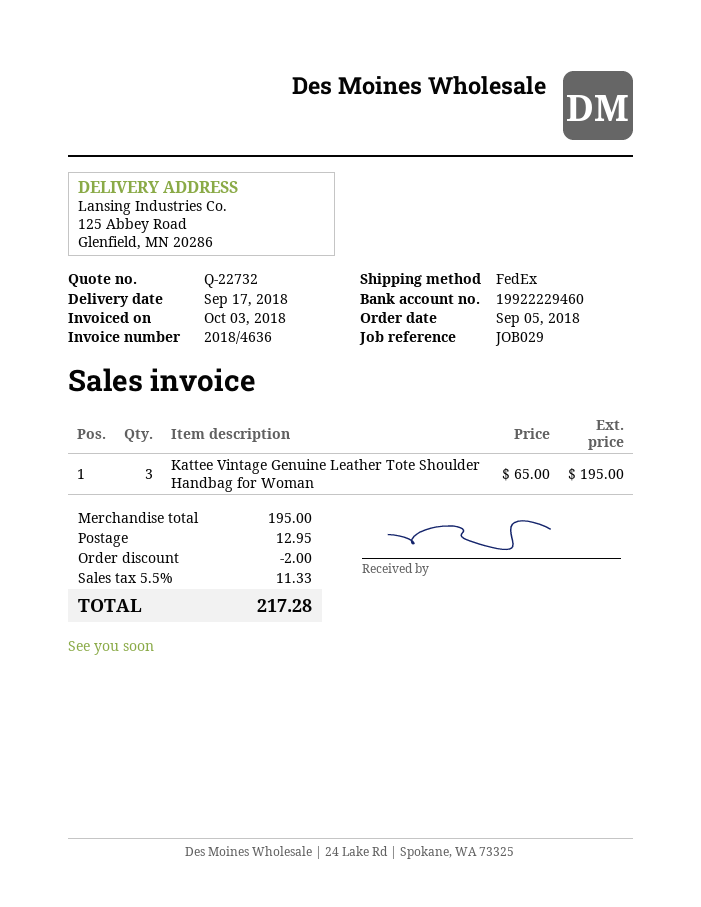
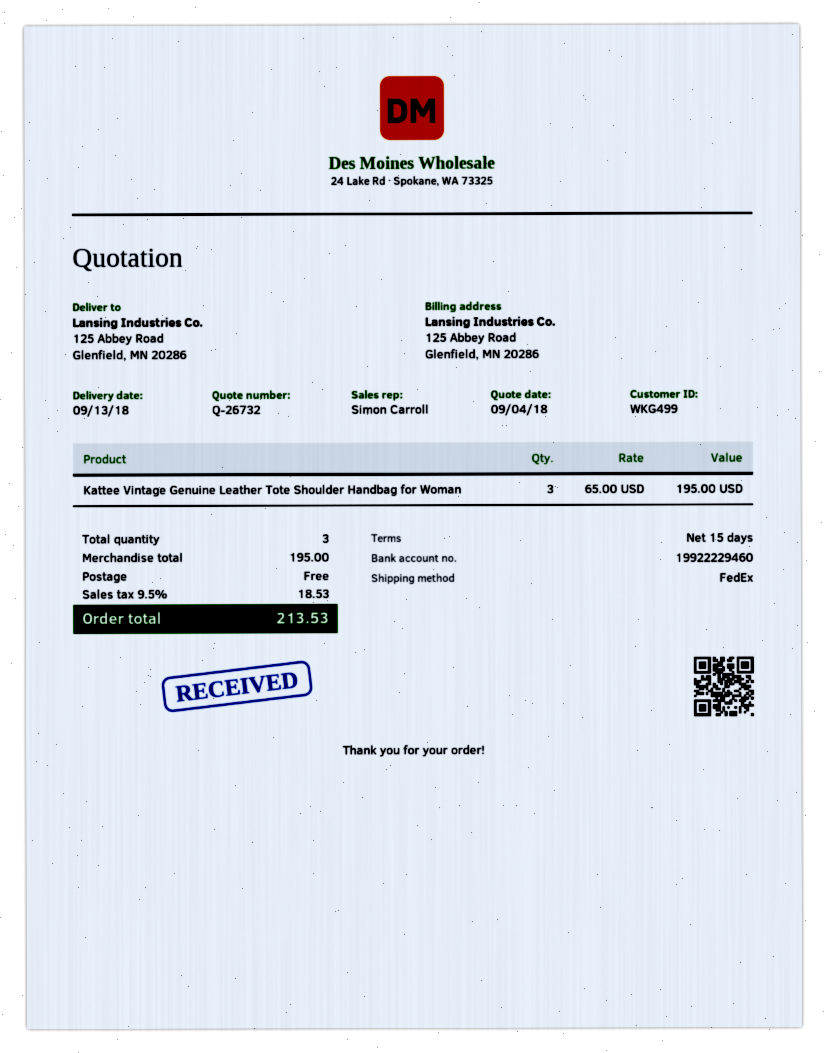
quote number: Q-22732 -> Q-26732
delivery date: 2018-09-17 -> 2018-09-13
discount: 2.00 -> none
shipping: 12.95 -> 0.00
tax: 5.5% = 11.33 -> 9.5% = 18.53
total: 217.28 -> 213.53

